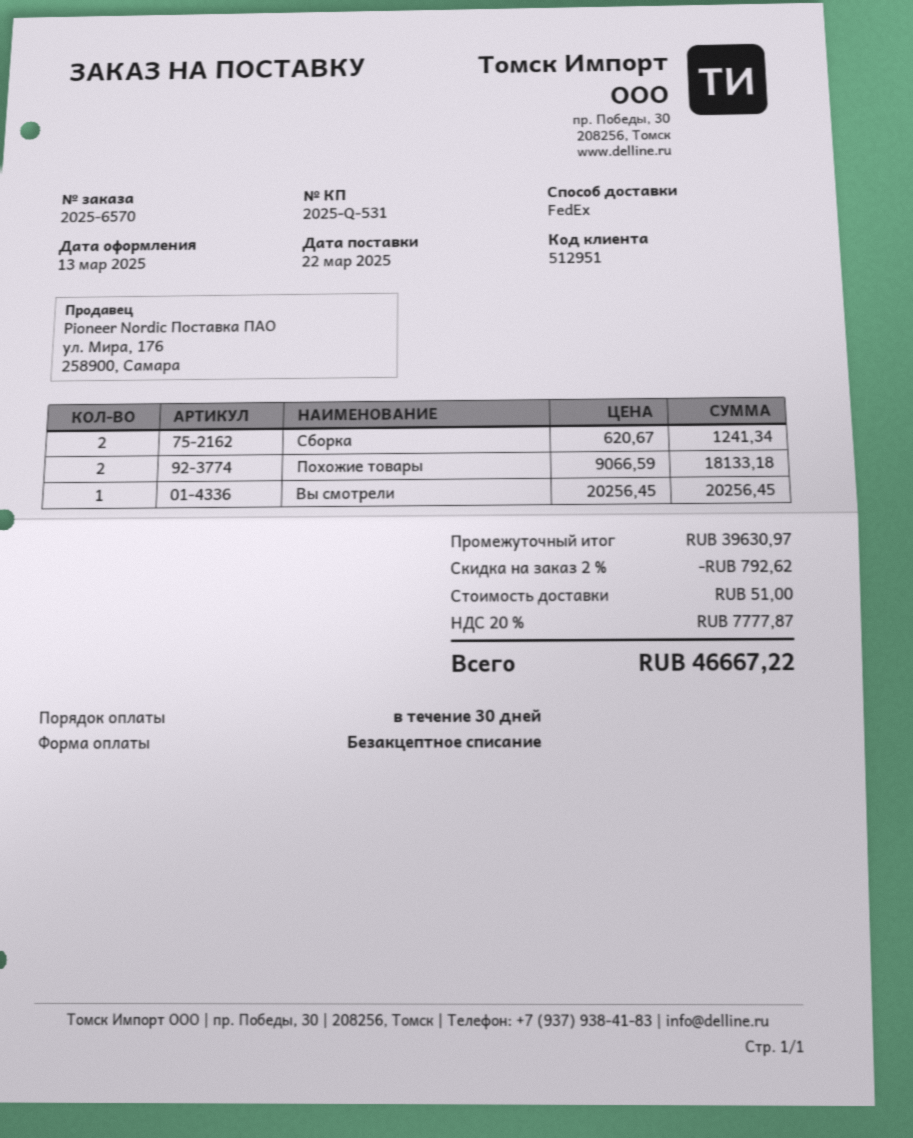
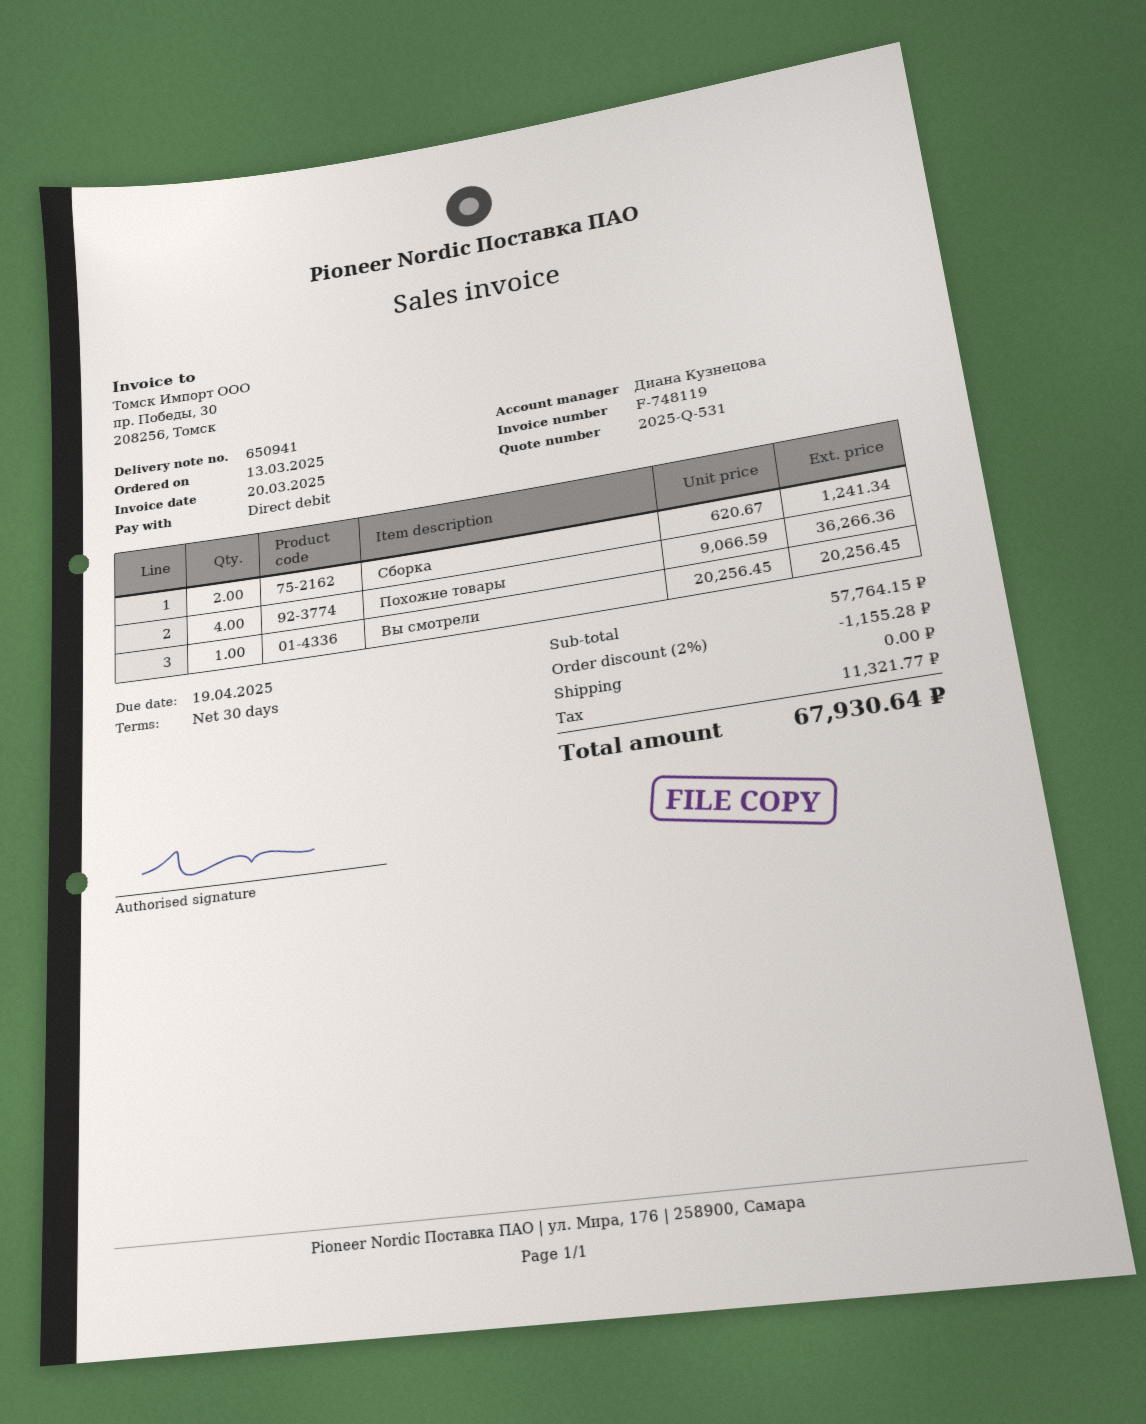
Похожие товары: 2 x 9066.59 = 18133.18 -> 4 x 9066.59 = 36266.36
subtotal: 39630.97 -> 57764.15
discount: 2% = 792.62 -> 2% = 1155.28
shipping: 51.00 -> 0.00
tax: 7777.87 -> 11321.77
total: 46667.22 -> 67930.64

